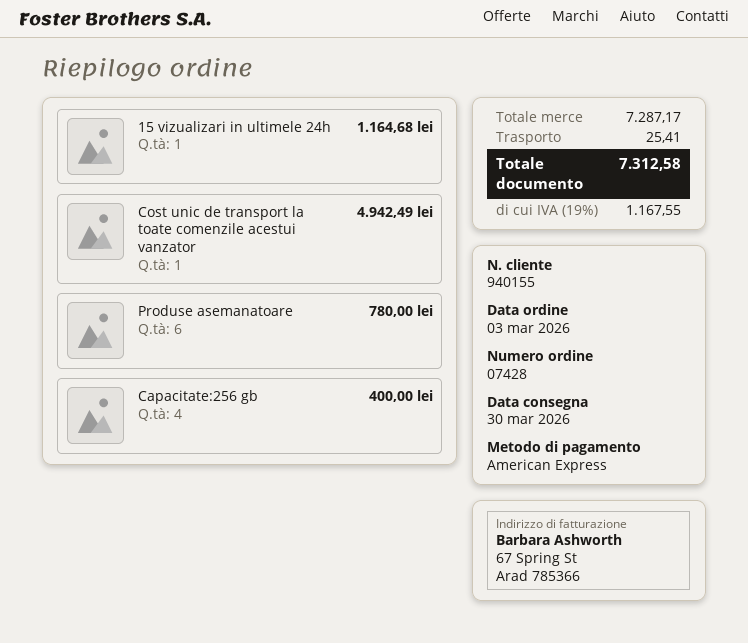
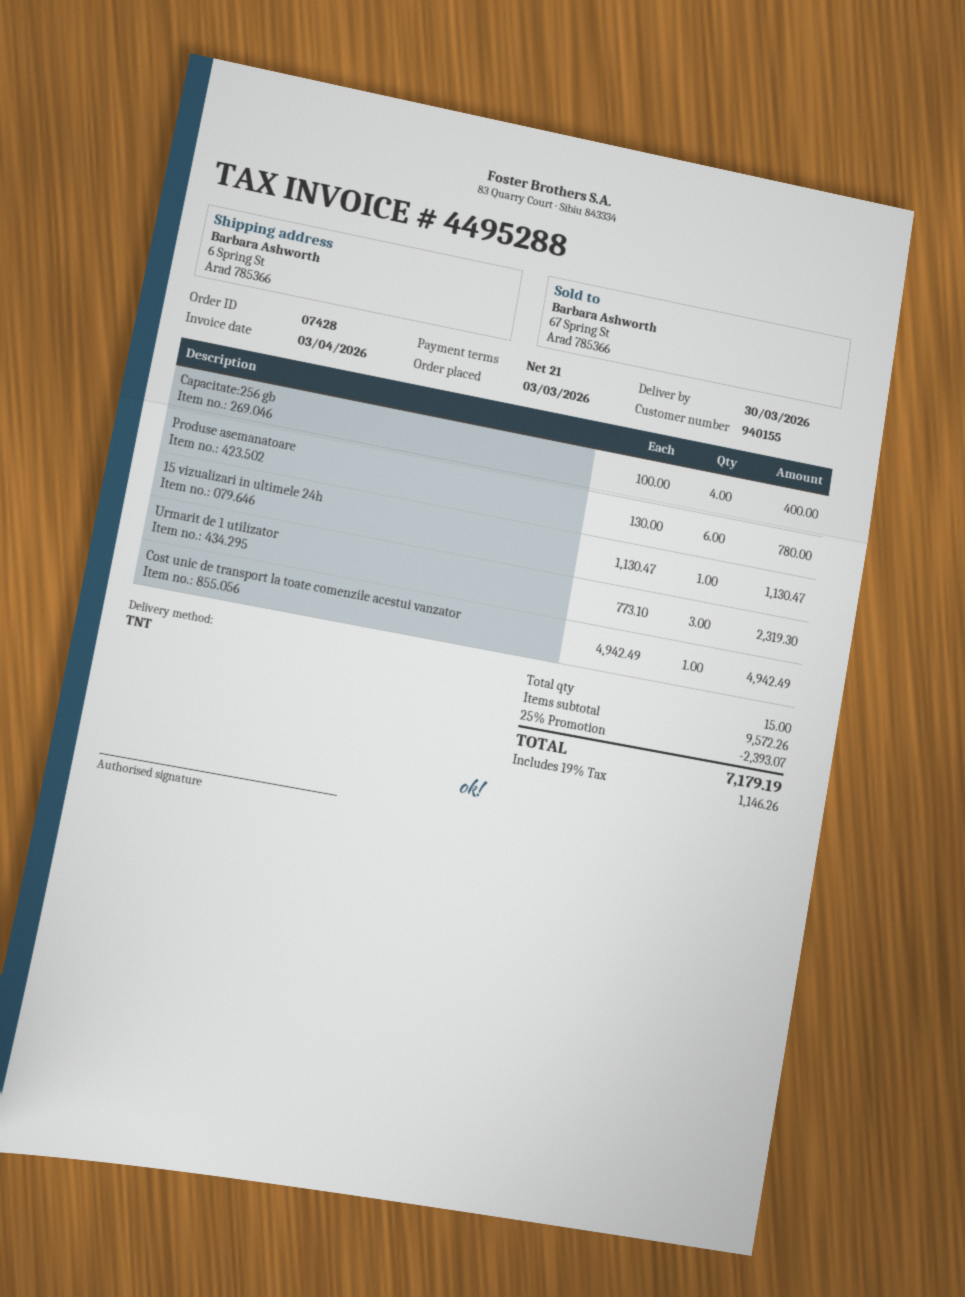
15 vizualizari in ultimele 24h: 1 for 1164.68 -> 1 for 1130.47
Urmarit de 1 utilizator: none -> 3 for 2319.30
subtotal: 7287.17 -> 9572.26
discount: none -> 25% = 2393.07
shipping: 25.41 -> none
tax: 19% = 1167.55 -> 19% = 1146.26
total: 7312.58 -> 7179.19

